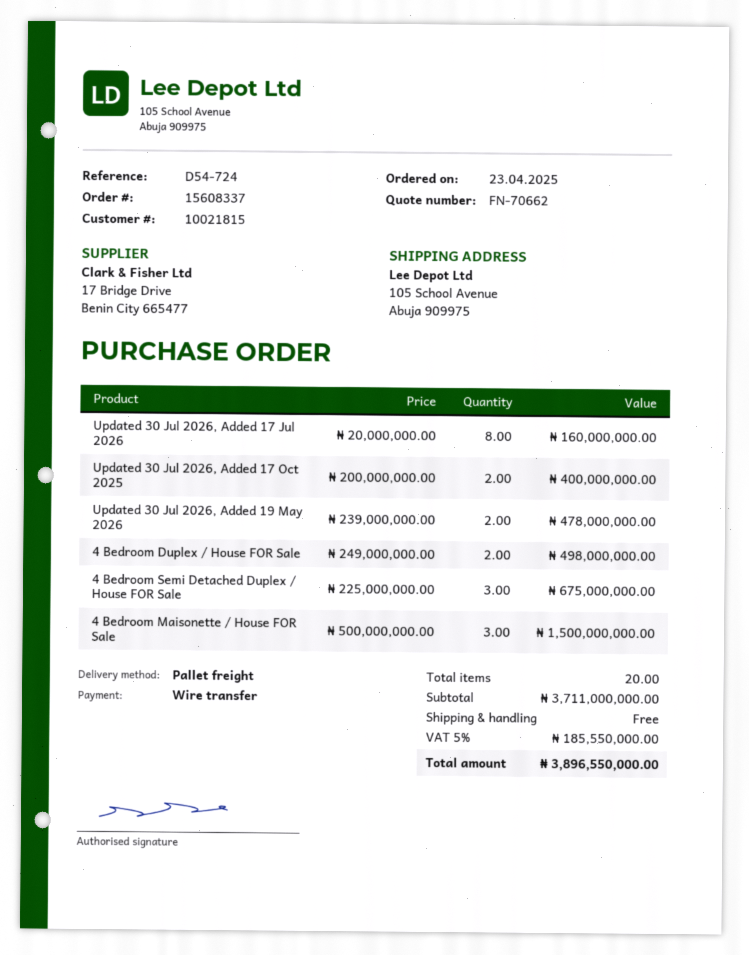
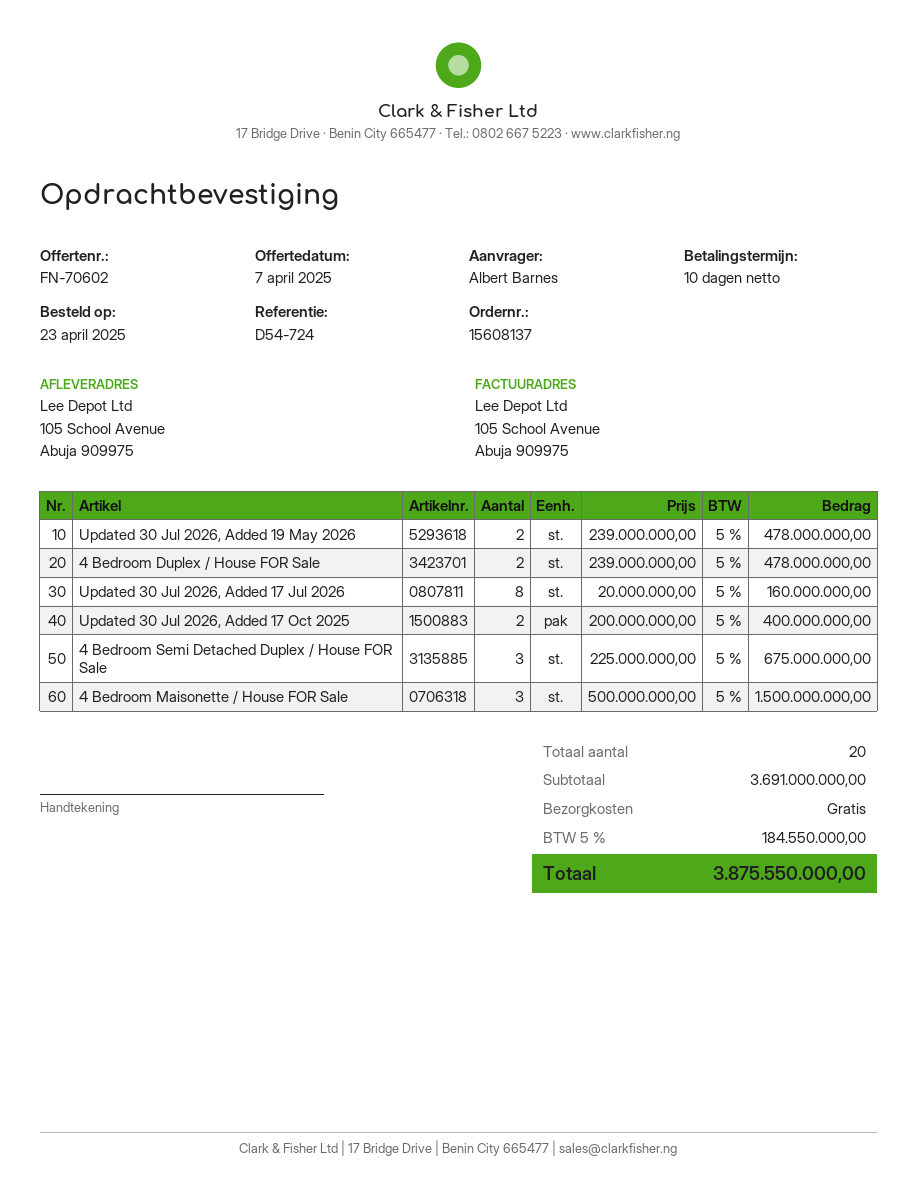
quote number: FN-70662 -> FN-70602
order number: 15608337 -> 15608137
4 Bedroom Duplex / House FOR Sale: 2 x 249000000.00 = 498000000.00 -> 2 x 239000000.00 = 478000000.00
subtotal: 3711000000.00 -> 3691000000.00
tax: 5% = 185550000.00 -> 5% = 184550000.00
total: 3896550000.00 -> 3875550000.00

